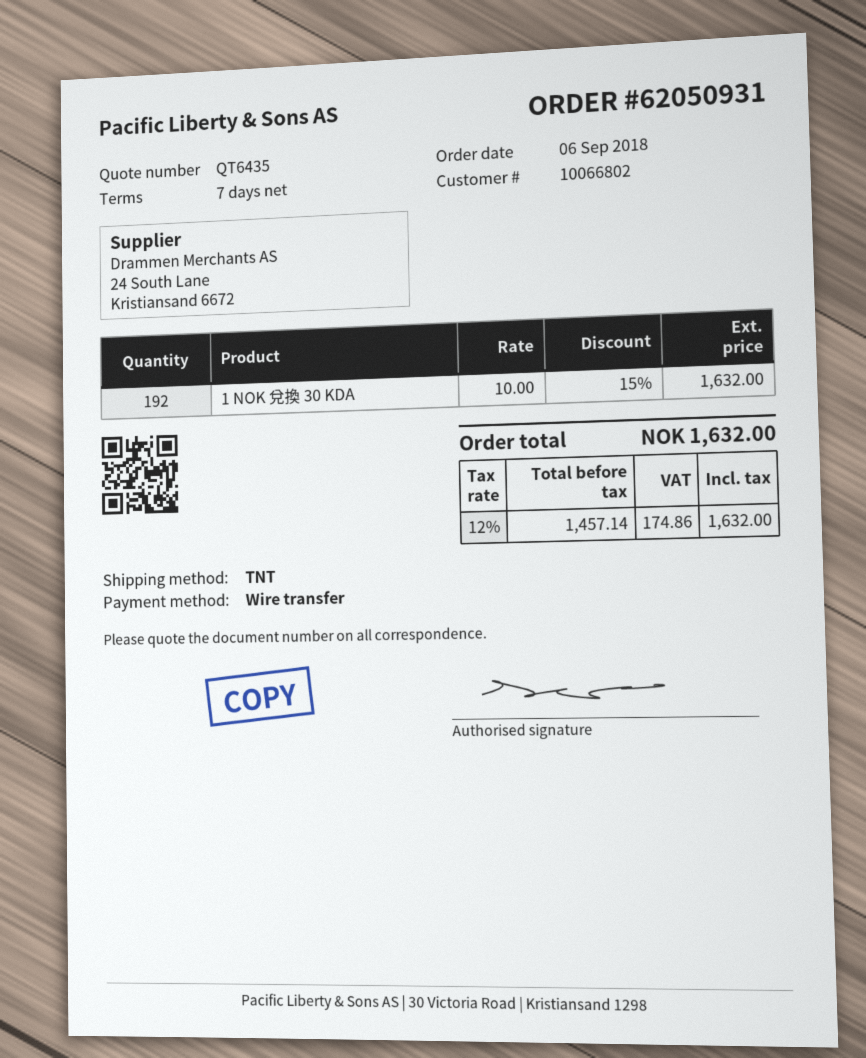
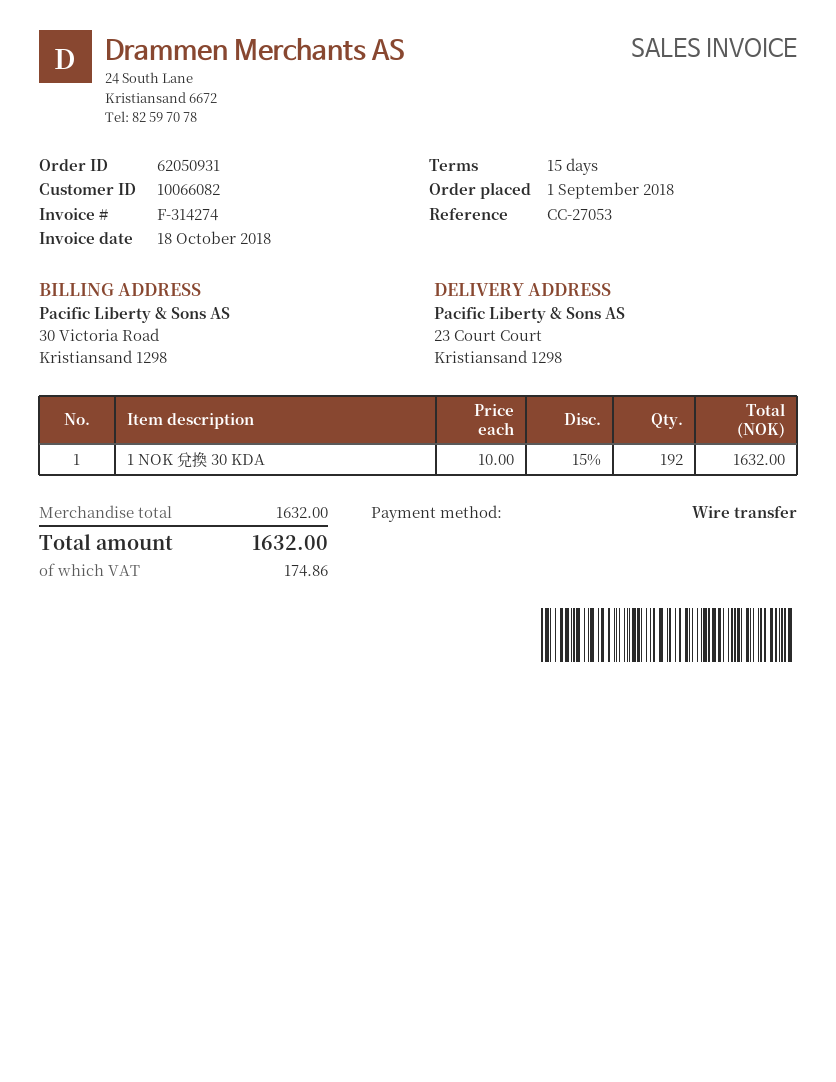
order date: 2018-09-06 -> 2018-09-01
payment terms: 7 days -> 15 days
customer number: 10066802 -> 10066082

